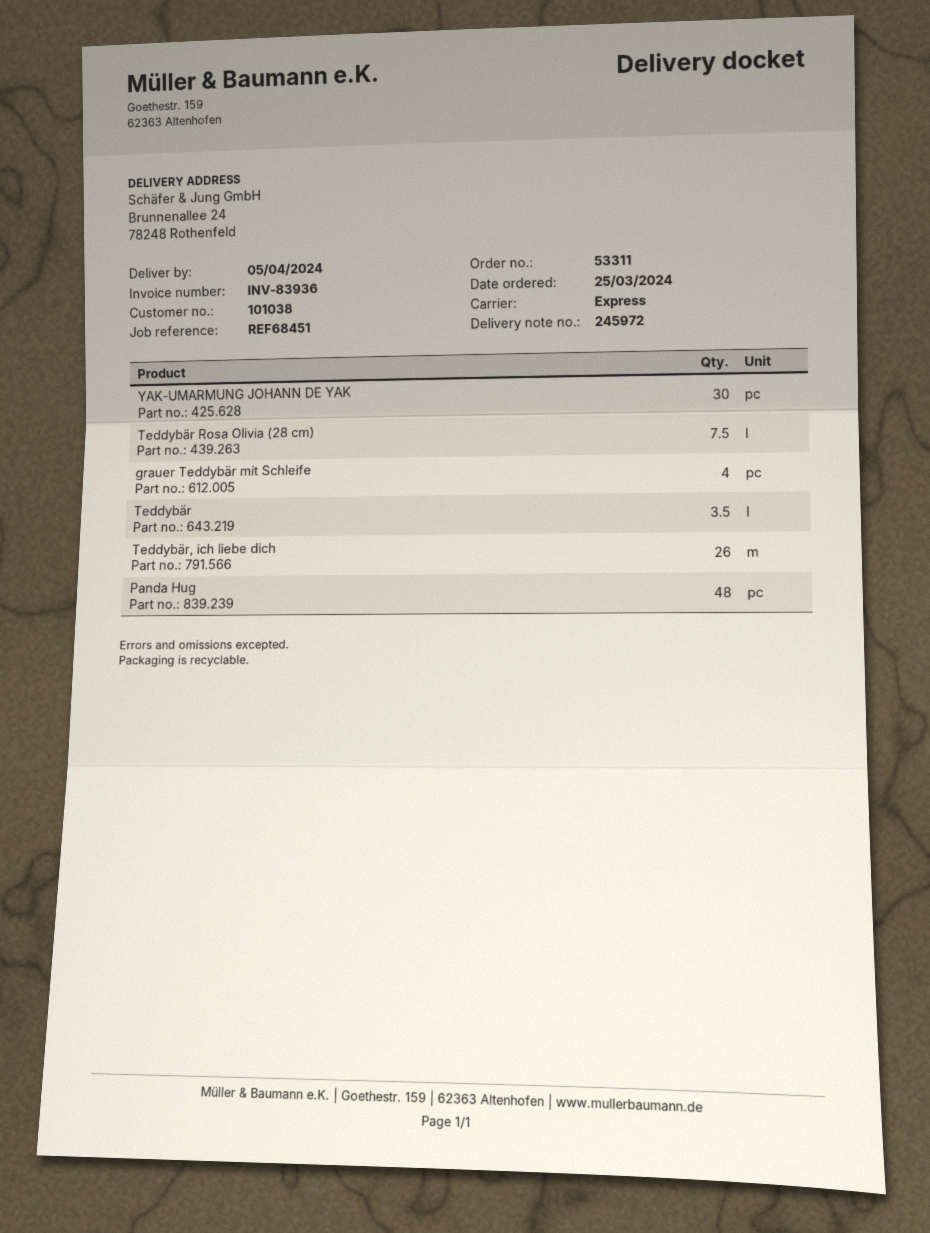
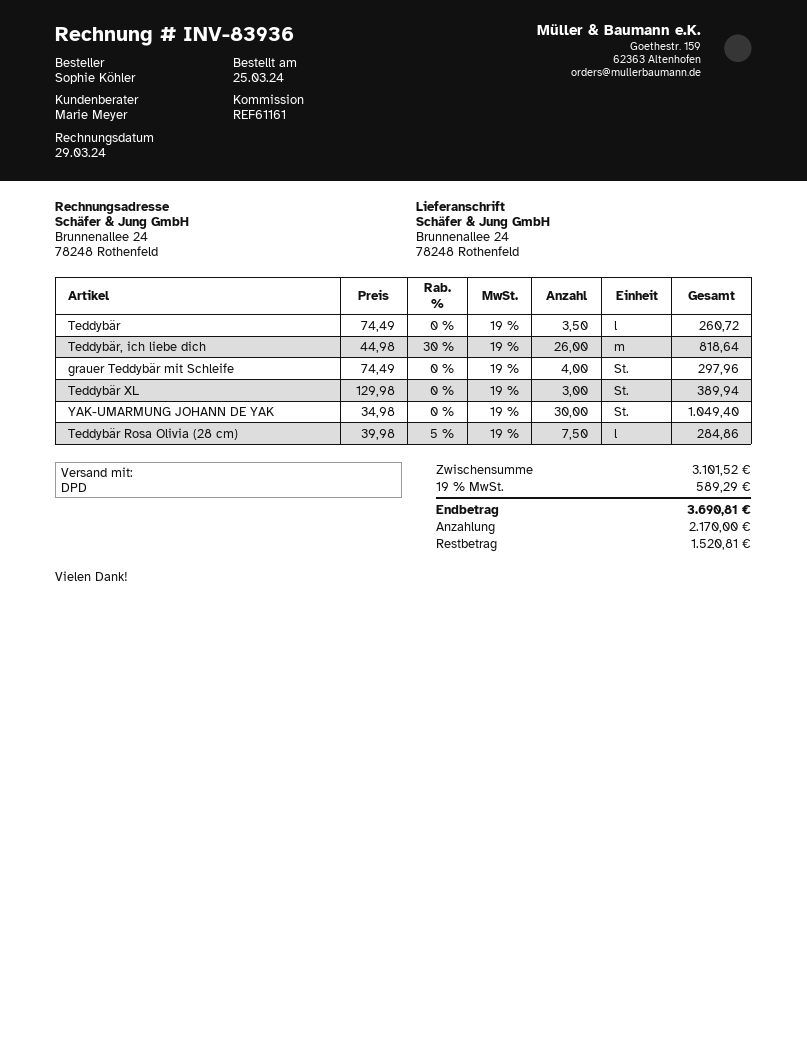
reference: REF68451 -> REF61161
shipping method: express -> DPD
Panda Hug: 48 -> none
Teddybär XL: none -> 3

